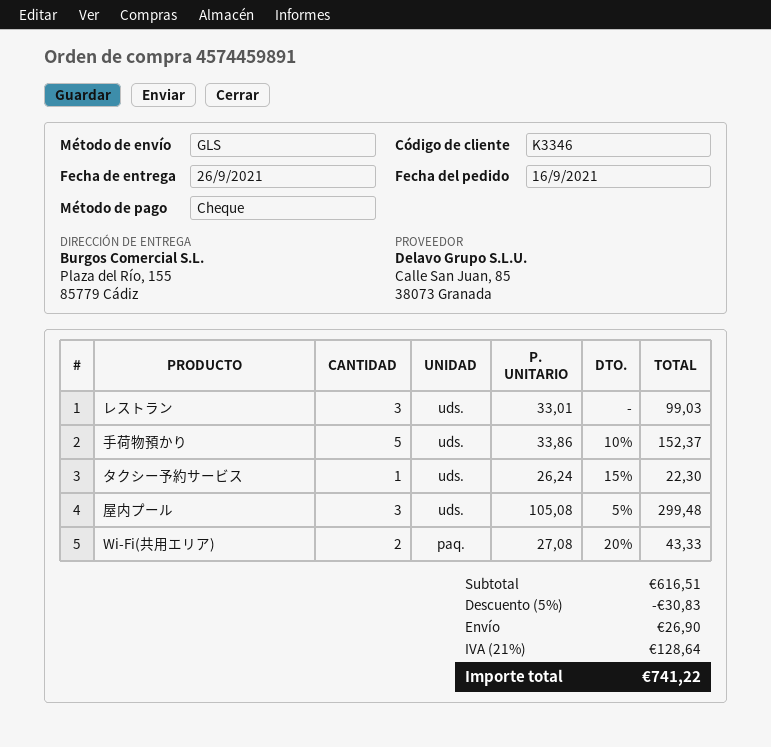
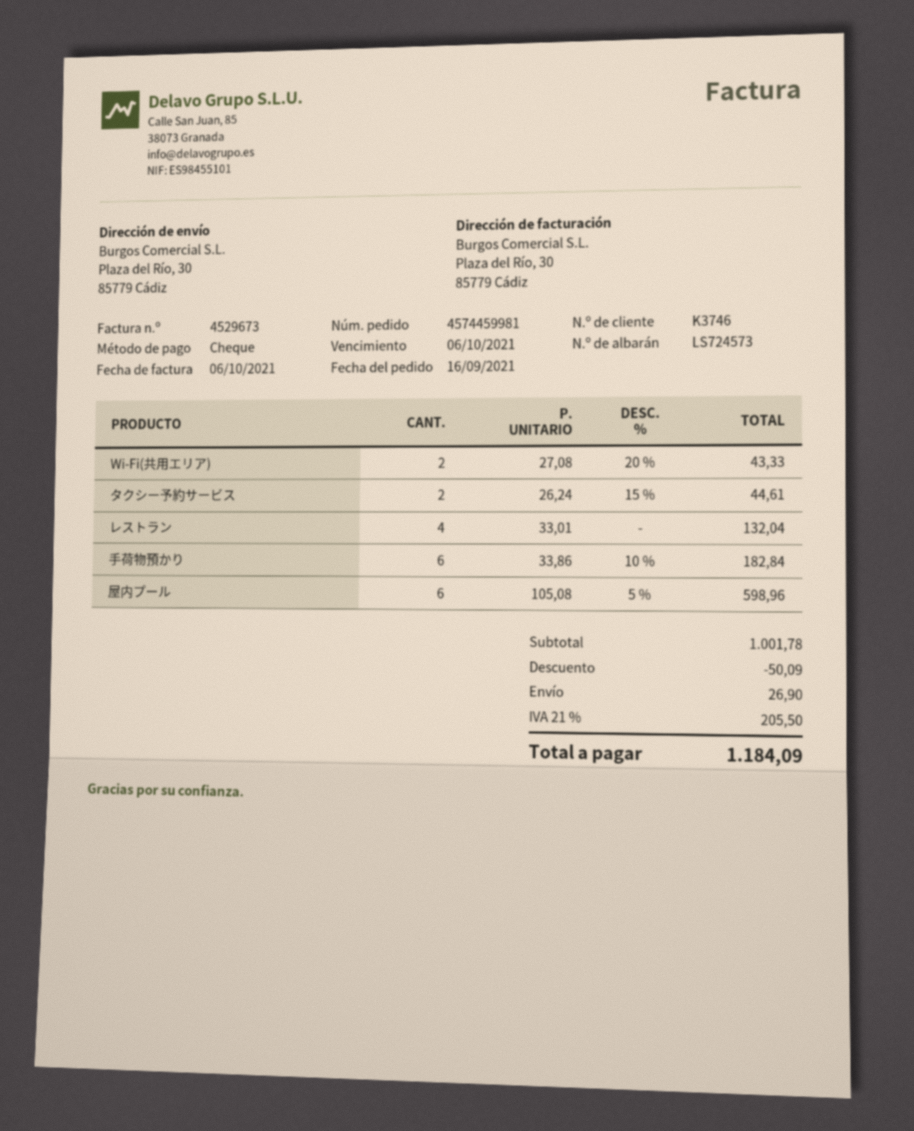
order number: 4574459891 -> 4574459981
customer number: K3346 -> K3746
ship to: Plaza del Río, 155, 85779 Cádiz -> Plaza del Río, 30, 85779 Cádiz
レストラン: 3 x 33.01 = 99.03 -> 4 x 33.01 = 132.04
手荷物預かり: 5 x 33.86 - 10% = 152.37 -> 6 x 33.86 - 10% = 182.84
タクシー予約サービス: 1 x 26.24 - 15% = 22.30 -> 2 x 26.24 - 15% = 44.61
屋内プール: 3 x 105.08 - 5% = 299.48 -> 6 x 105.08 - 5% = 598.96
subtotal: 616.51 -> 1001.78
discount: 30.83 -> 50.09
tax: 21% = 128.64 -> 21% = 205.50
total: 741.22 -> 1184.09

